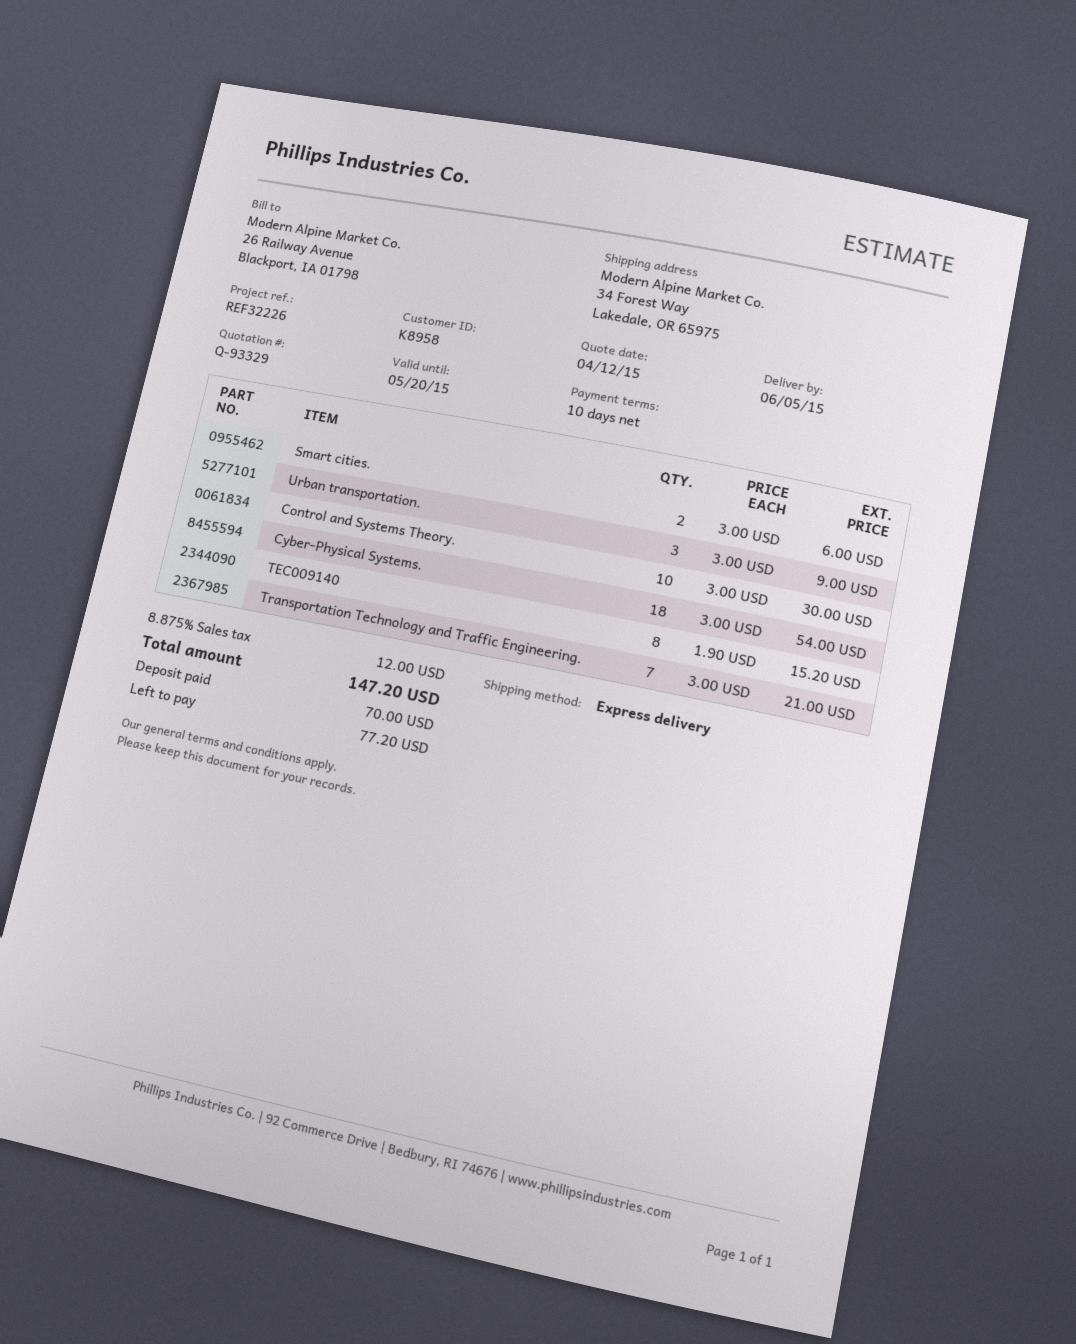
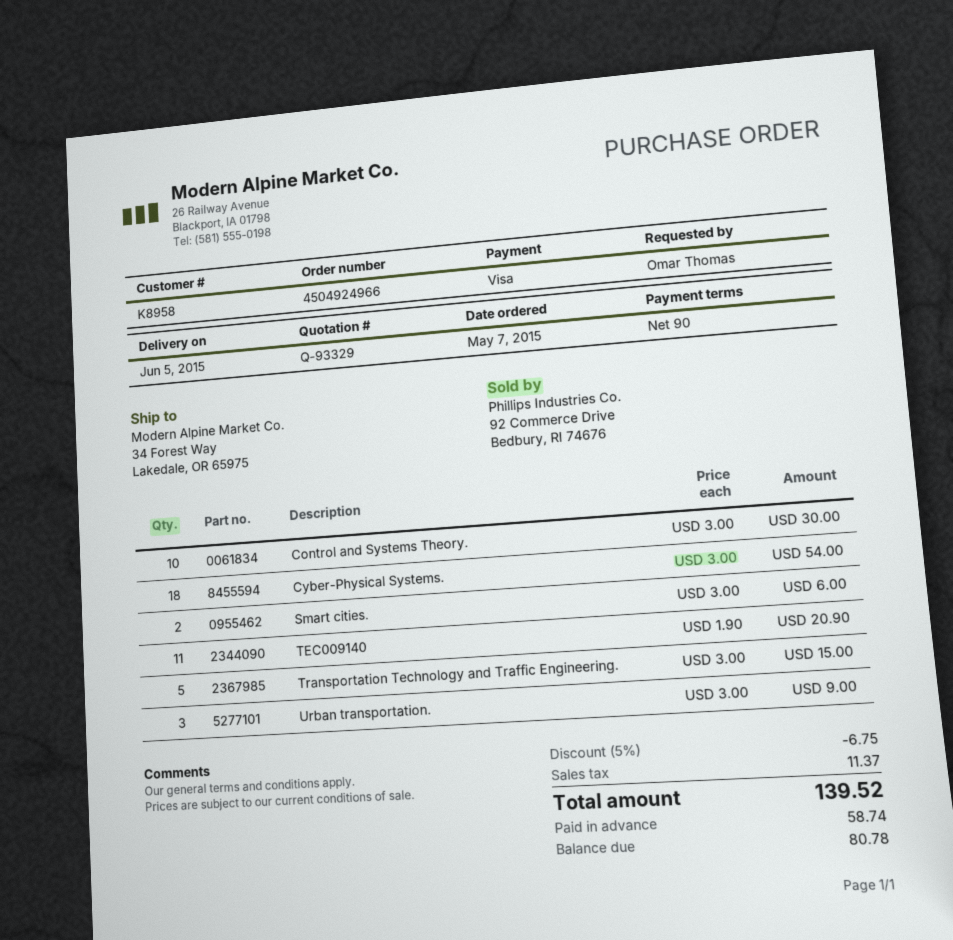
payment terms: 10 days -> 90 days
TEC009140: 8 x 1.90 = 15.20 -> 11 x 1.90 = 20.90
Transportation Technology and Traffic Engineering.: 7 x 3.00 = 21.00 -> 5 x 3.00 = 15.00
discount: none -> 5% = 6.75
tax: 12.00 -> 11.37
total: 147.20 -> 139.52
deposit: 70.00 -> 58.74
balance: 77.20 -> 80.78

